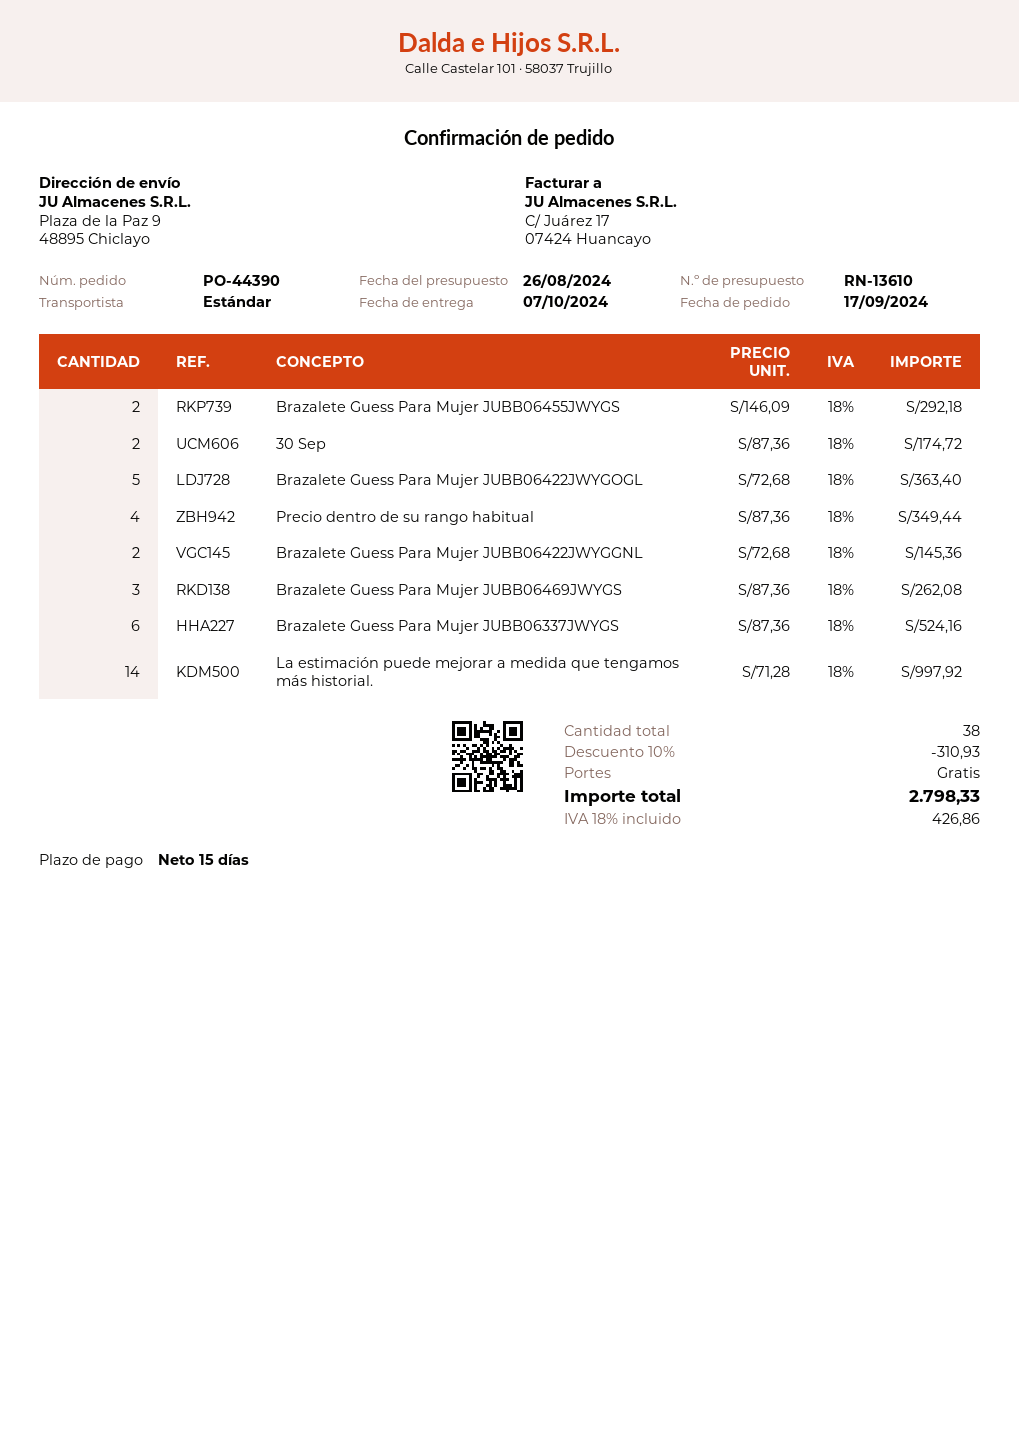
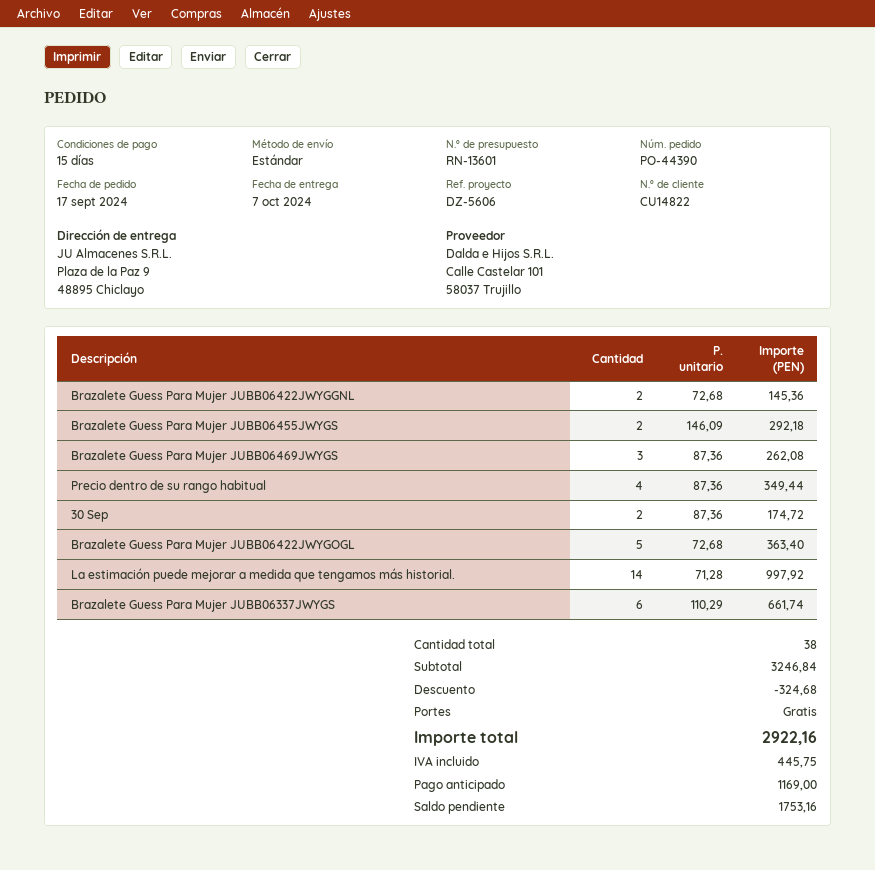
quote number: RN-13610 -> RN-13601
Brazalete Guess Para Mujer JUBB06337JWYGS: 6 x 87.36 = 524.16 -> 6 x 110.29 = 661.74
discount: 310.93 -> 324.68
tax: 426.86 -> 445.75
total: 2798.33 -> 2922.16

